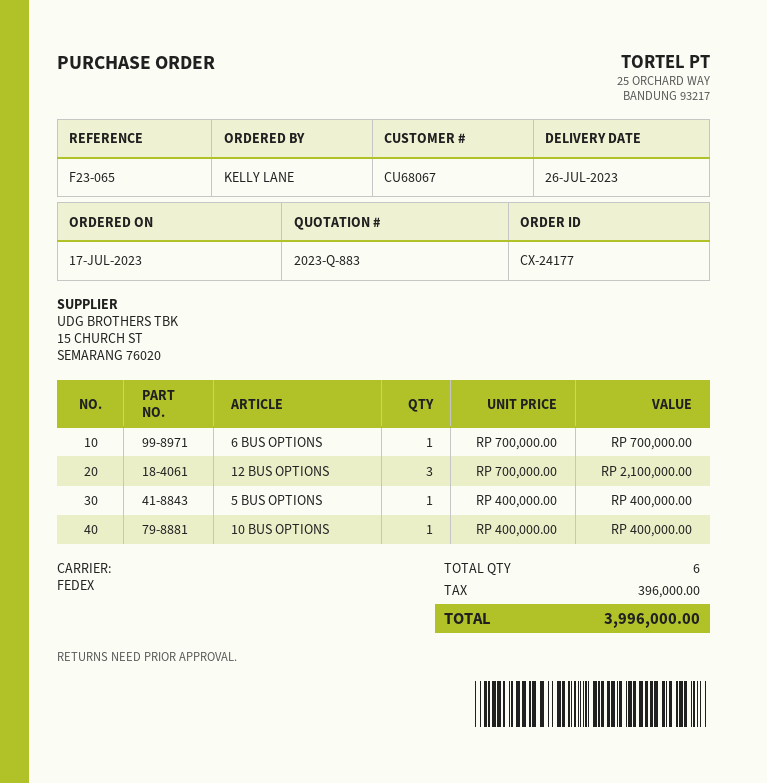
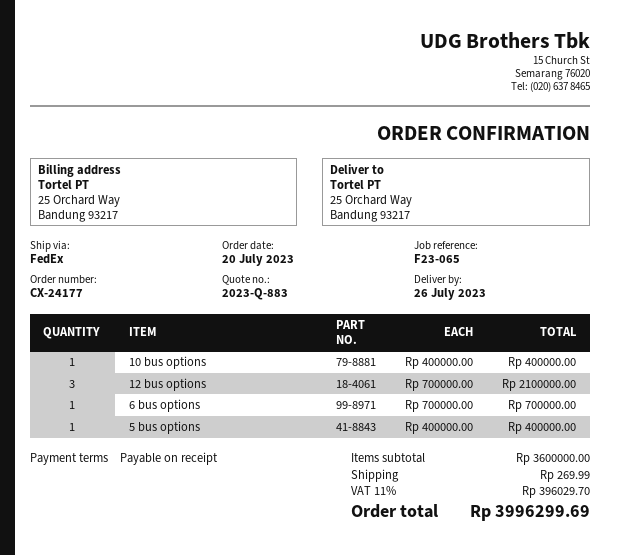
order date: 2023-07-17 -> 2023-07-20
shipping: none -> 269.99
tax: 396000.00 -> 396029.70
total: 3996000.00 -> 3996299.69

